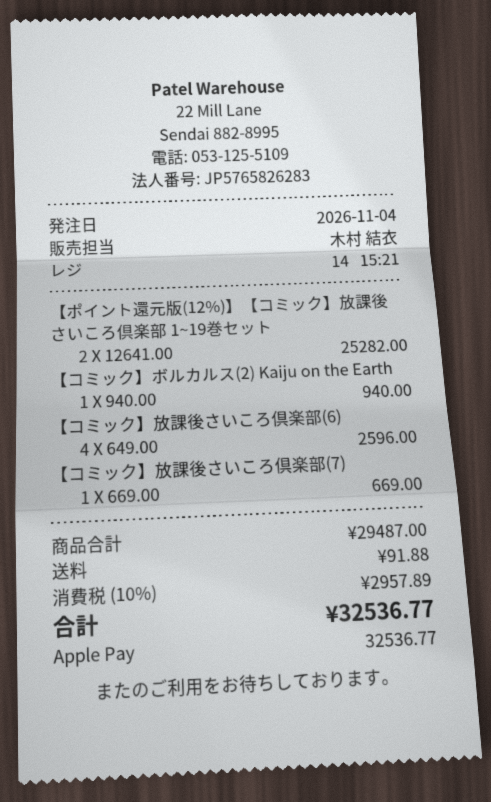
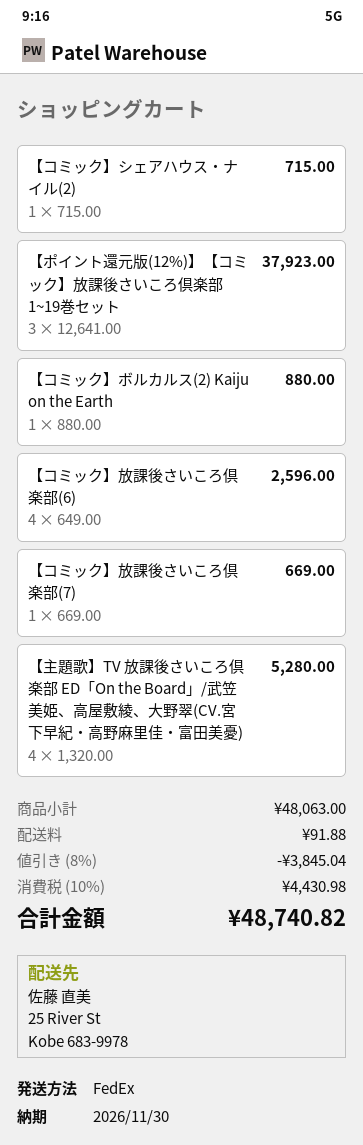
【ポイント還元版(12%)】【コミック】放課後さいころ倶楽部 1~19巻セット: 2 x 12641.00 = 25282.00 -> 3 x 12641.00 = 37923.00
【コミック】ボルカルス(2) Kaiju on the Earth: 1 x 940.00 = 940.00 -> 1 x 880.00 = 880.00
【コミック】シェアハウス・ナイル(2): none -> 1 x 715.00 = 715.00
【主題歌】TV 放課後さいころ倶楽部 ED「On the Board」/武笠美姫、高屋敷綾、大野翠(CV.宮下早紀・高野麻里佳・富田美憂): none -> 4 x 1320.00 = 5280.00
subtotal: 29487.00 -> 48063.00
discount: none -> 8% = 3845.04
tax: 10% = 2957.89 -> 10% = 4430.98
total: 32536.77 -> 48740.82

